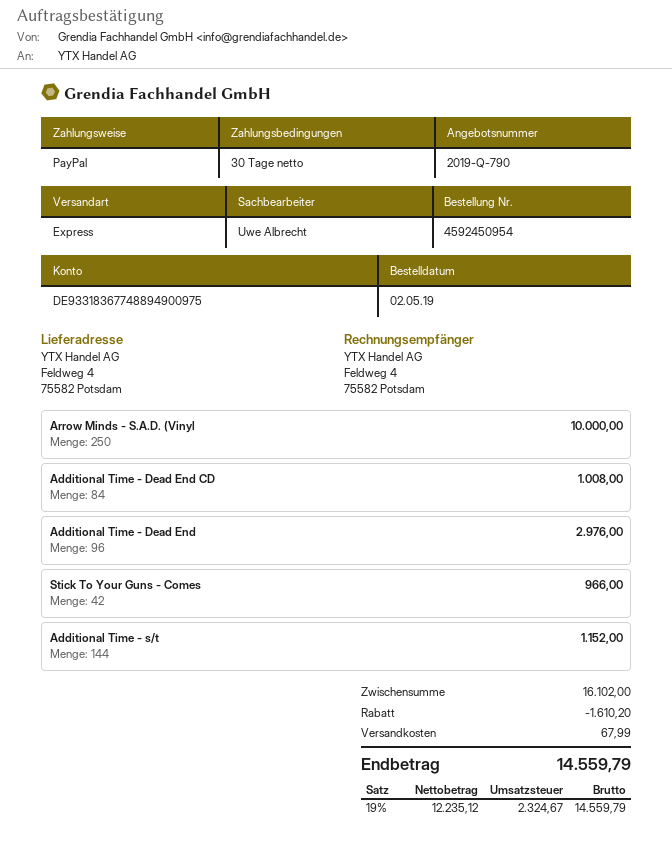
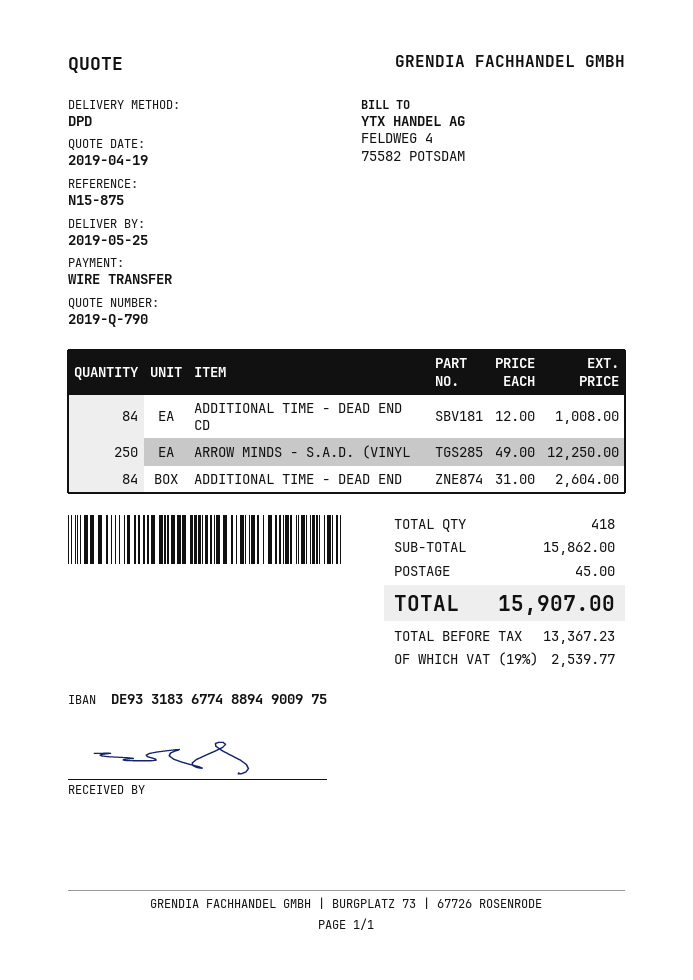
payment method: PayPal -> bank transfer
shipping method: express -> DPD
Arrow Minds - S.A.D. (Vinyl: 250 for 10000.00 -> 250 for 12250.00
Additional Time - Dead End: 96 for 2976.00 -> 84 for 2604.00
Stick To Your Guns - Comes: 42 for 966.00 -> none
Additional Time - s/t: 144 for 1152.00 -> none
subtotal: 16102.00 -> 15862.00
discount: 1610.20 -> none
shipping: 67.99 -> 45.00
net: 12235.12 -> 13367.23
tax: 19% = 2324.67 -> 19% = 2539.77
total: 14559.79 -> 15907.00

